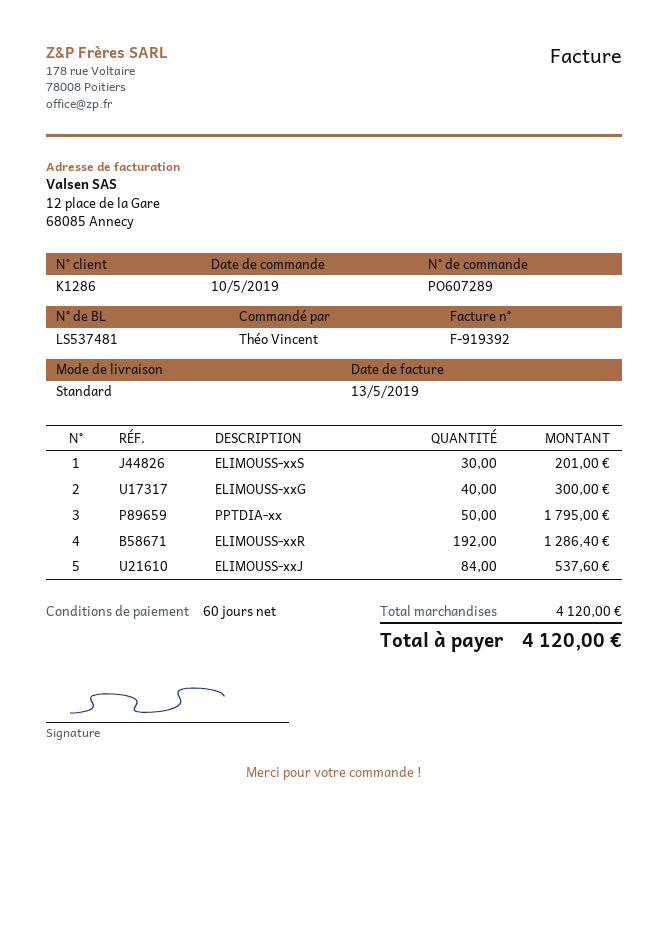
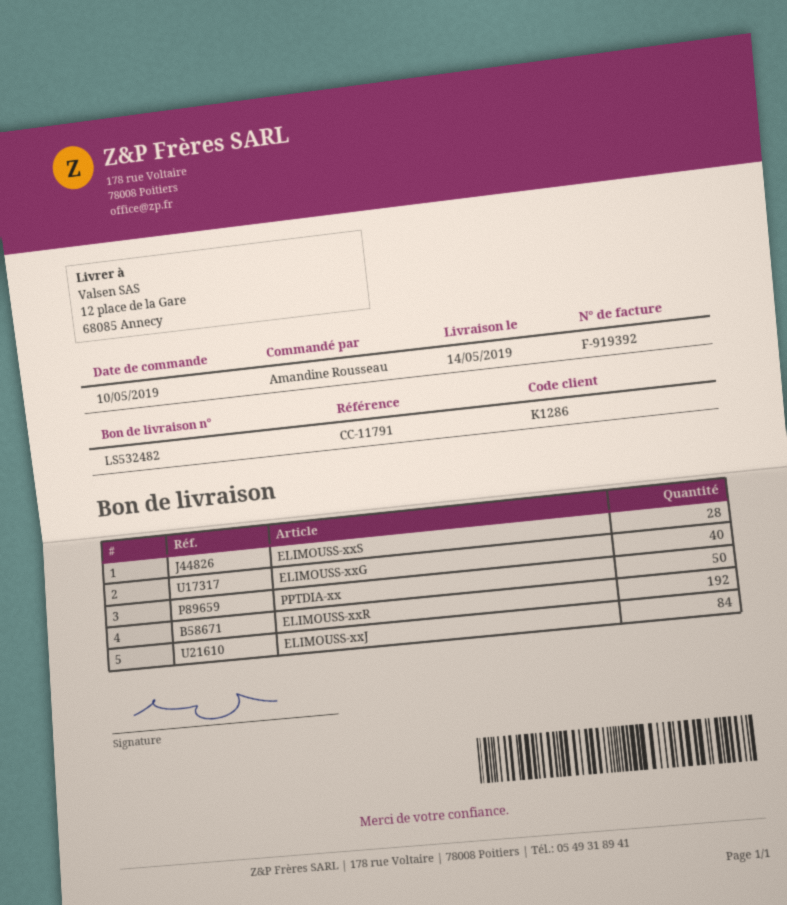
delivery note number: LS537481 -> LS532482
ordered by: Théo Vincent -> Amandine Rousseau
ELIMOUSS-xxS: 30 -> 28

